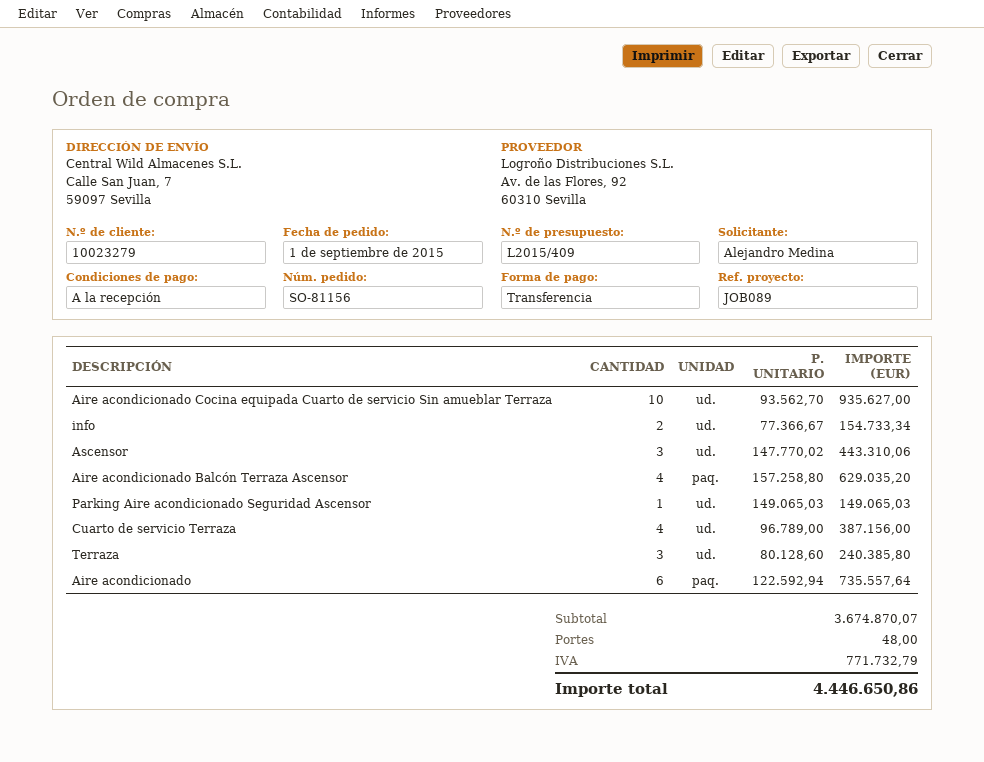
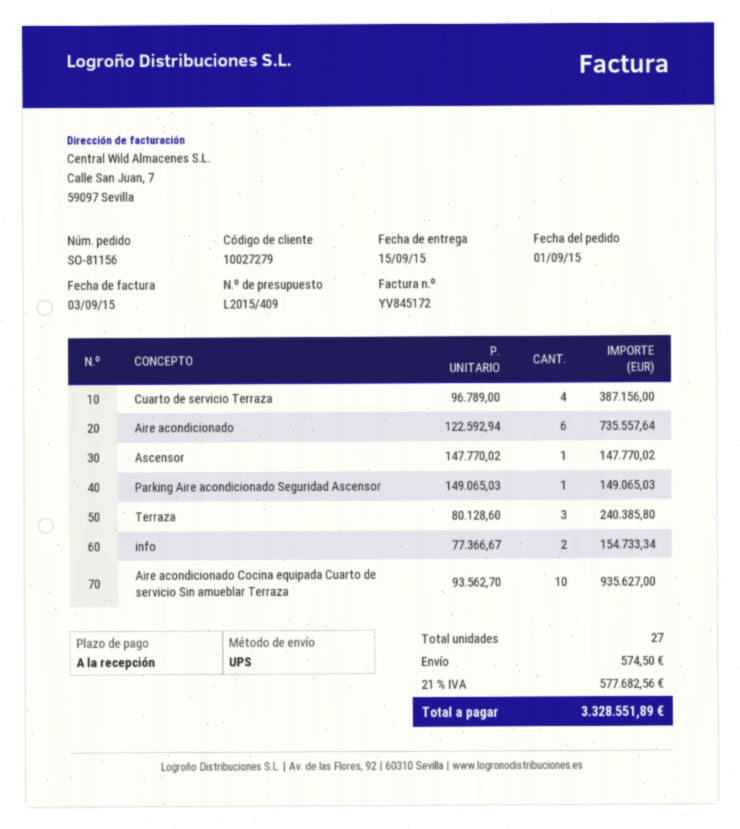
customer number: 10023279 -> 10027279
Ascensor: 3 x 147770.02 = 443310.06 -> 1 x 147770.02 = 147770.02
Aire acondicionado Balcón Terraza Ascensor: 4 x 157258.80 = 629035.20 -> none
shipping: 48.00 -> 574.50
tax: 771732.79 -> 577682.56
total: 4446650.86 -> 3328551.89

